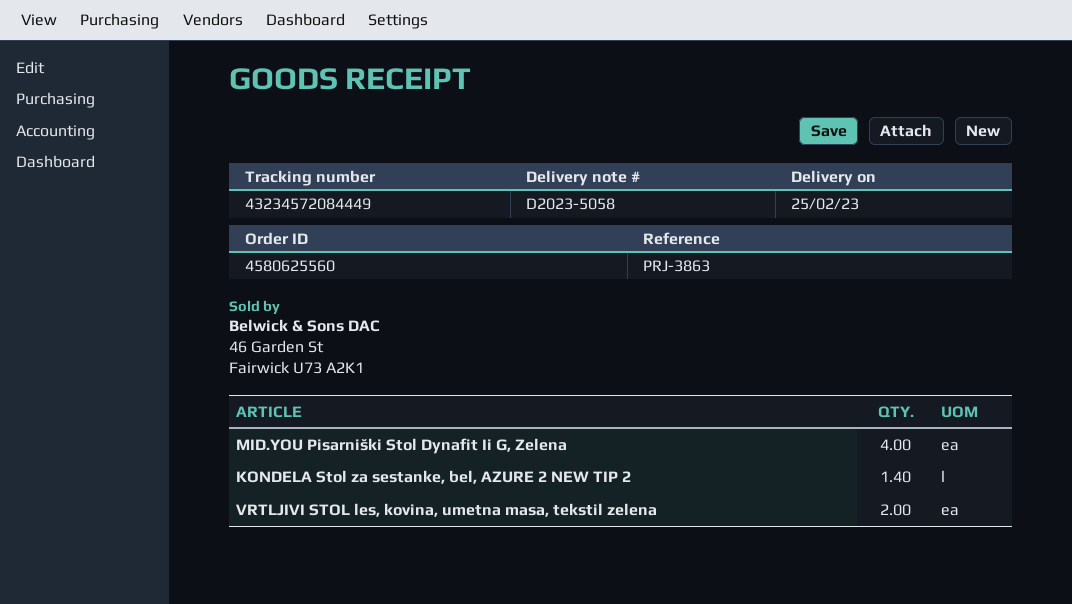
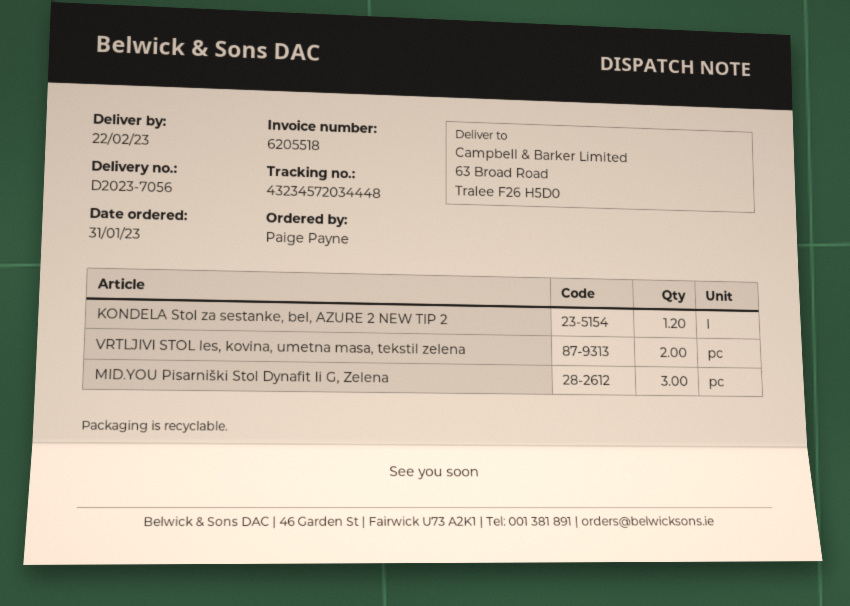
delivery note number: D2023-5058 -> D2023-7056
delivery date: 2023-02-25 -> 2023-02-22
tracking number: 43234572084449 -> 43234572034448
MID.YOU Pisarniški Stol Dynafit Ii G, Zelena: 4 -> 3
KONDELA Stol za sestanke, bel, AZURE 2 NEW TIP 2: 1.4 -> 1.2

